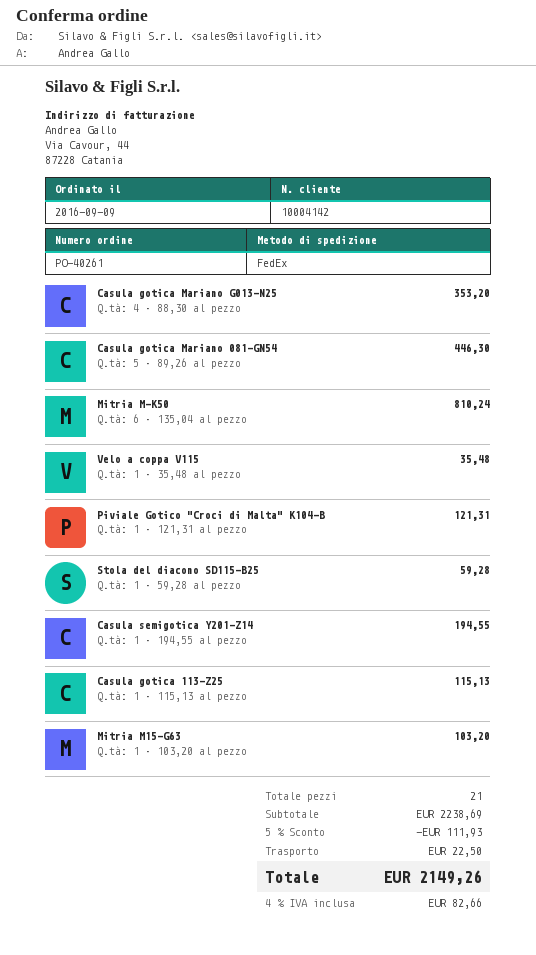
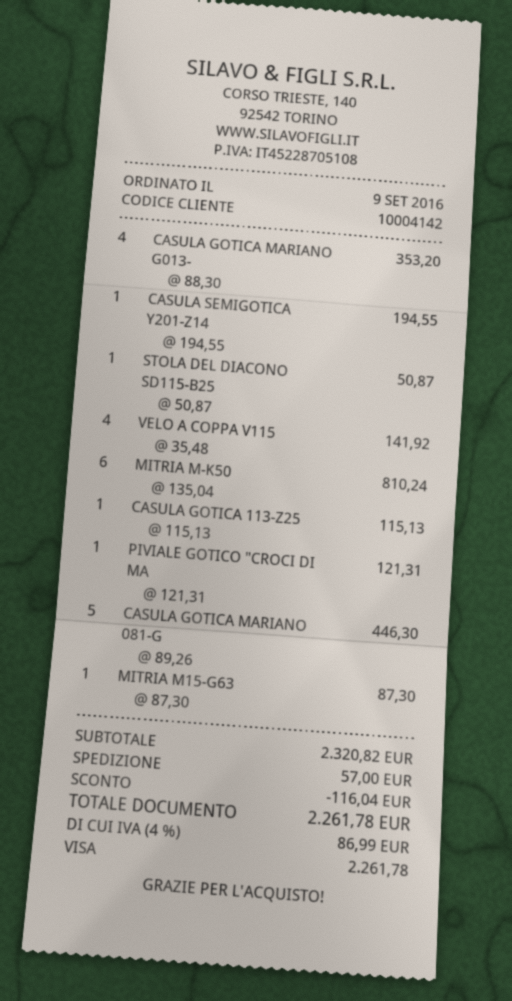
Velo a coppa V115: 1 x 35.48 = 35.48 -> 4 x 35.48 = 141.92
Stola del diacono SD115-B25: 1 x 59.28 = 59.28 -> 1 x 50.87 = 50.87
Mitria M15-G63: 1 x 103.20 = 103.20 -> 1 x 87.30 = 87.30
subtotal: 2238.69 -> 2320.82
discount: 111.93 -> 116.04
shipping: 22.50 -> 57.00
tax: 4% = 82.66 -> 4% = 86.99
total: 2149.26 -> 2261.78

